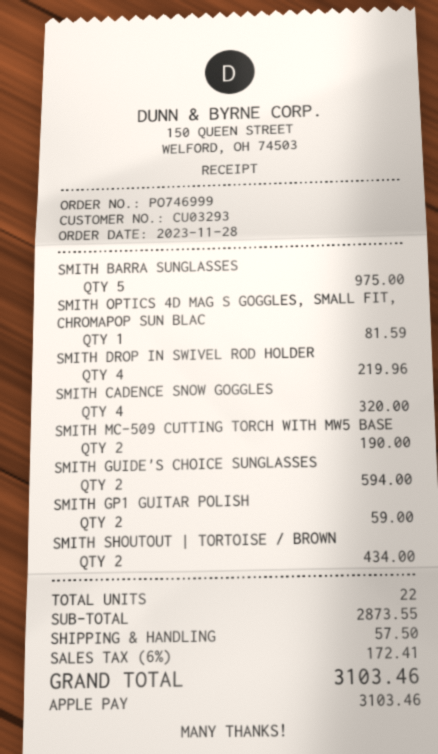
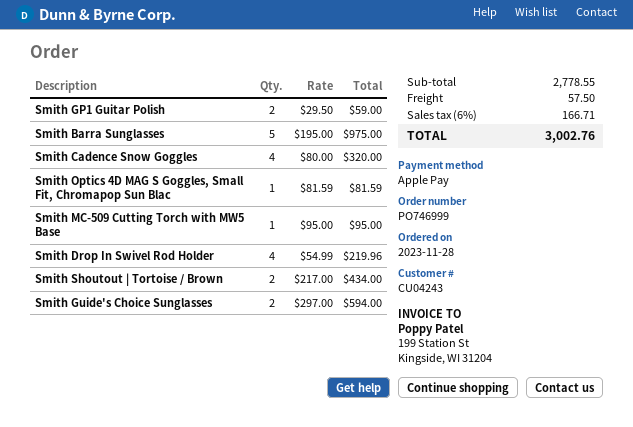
customer number: CU03293 -> CU04243
SMITH MC-509 CUTTING TORCH WITH MW5 BASE: 2 for 190.00 -> 1 for 95.00
subtotal: 2873.55 -> 2778.55
tax: 6% = 172.41 -> 6% = 166.71
total: 3103.46 -> 3002.76

